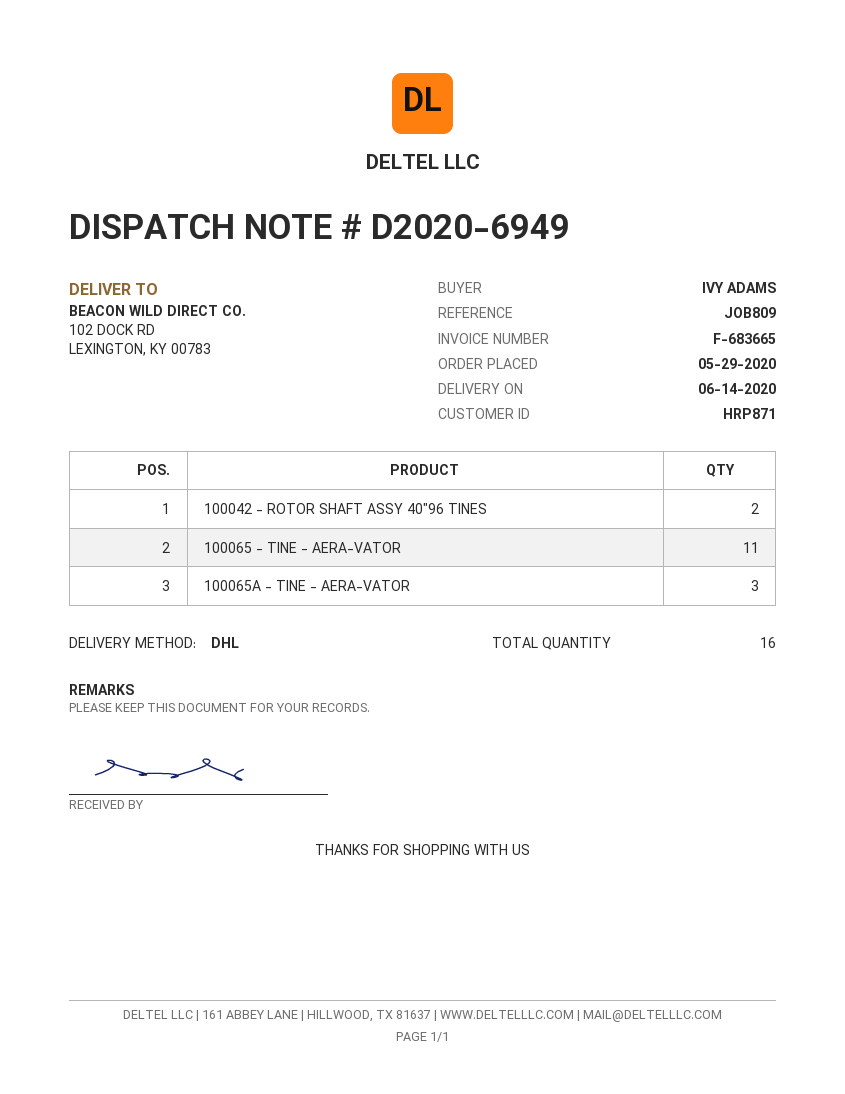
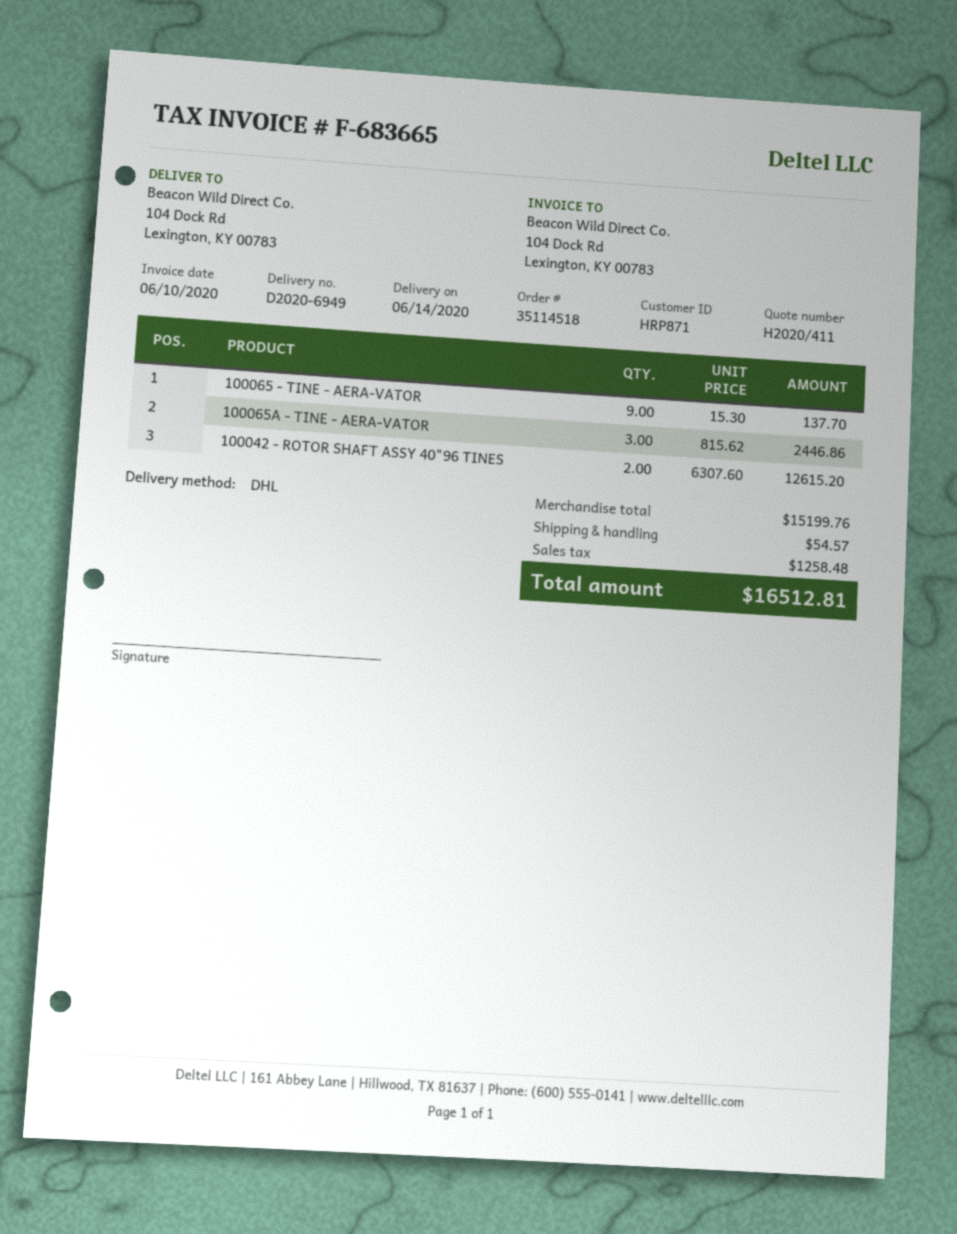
ship to: 102 DOCK RD, LEXINGTON, KY 00783 -> 104 Dock Rd, Lexington, KY 00783
100065 - TINE - AERA-VATOR: 11 -> 9

